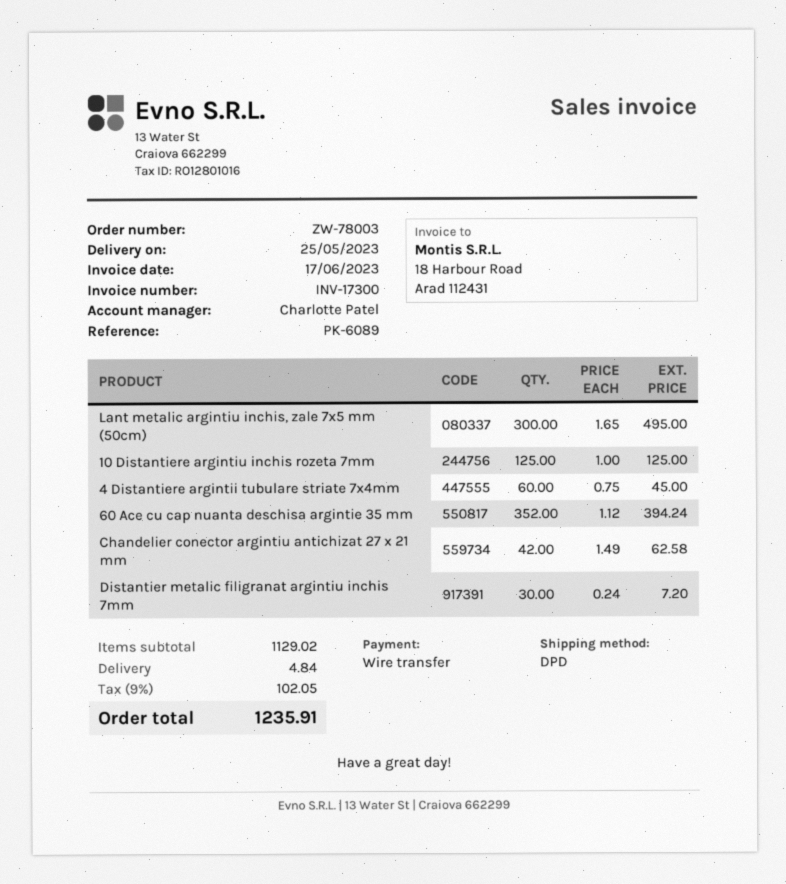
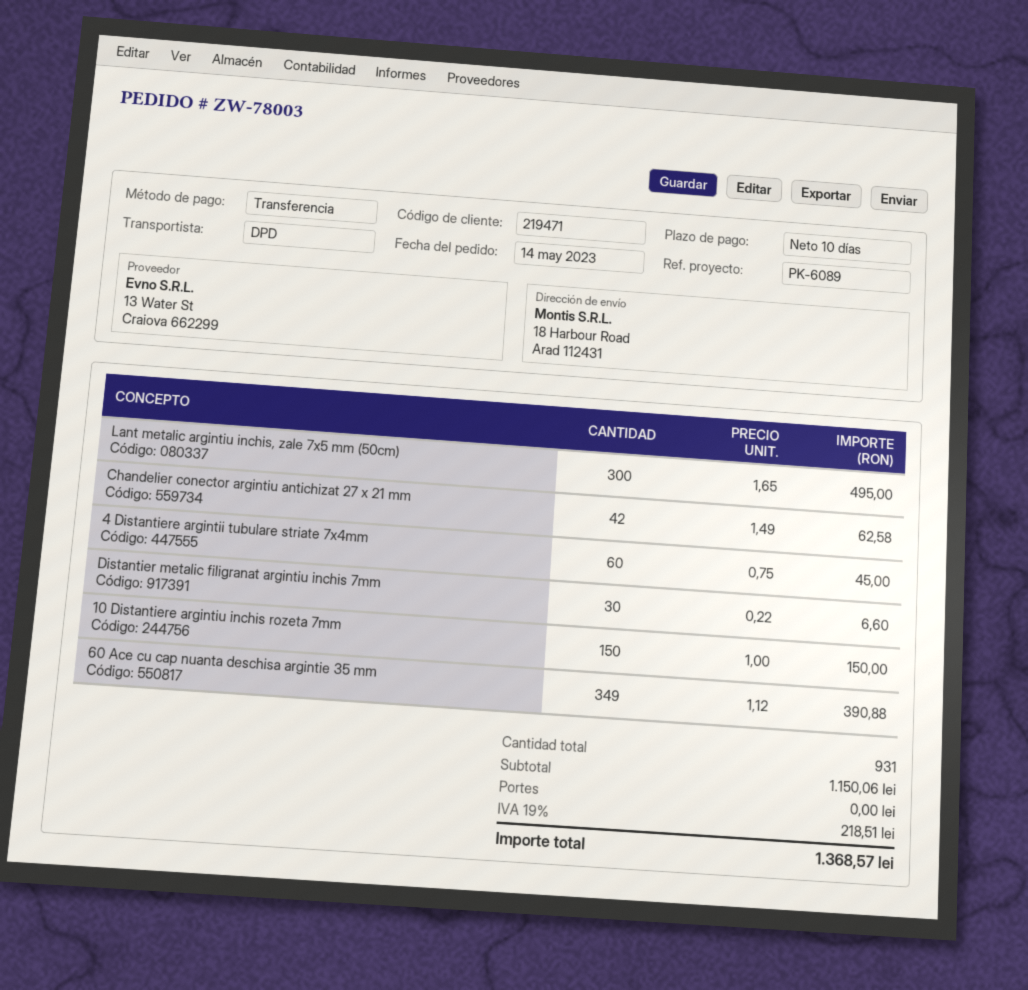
10 Distantiere argintiu inchis rozeta 7mm: 125 x 1.00 = 125.00 -> 150 x 1.00 = 150.00
60 Ace cu cap nuanta deschisa argintie 35 mm: 352 x 1.12 = 394.24 -> 349 x 1.12 = 390.88
Distantier metalic filigranat argintiu inchis 7mm: 30 x 0.24 = 7.20 -> 30 x 0.22 = 6.60
subtotal: 1129.02 -> 1150.06
shipping: 4.84 -> 0.00
tax: 9% = 102.05 -> 19% = 218.51
total: 1235.91 -> 1368.57

